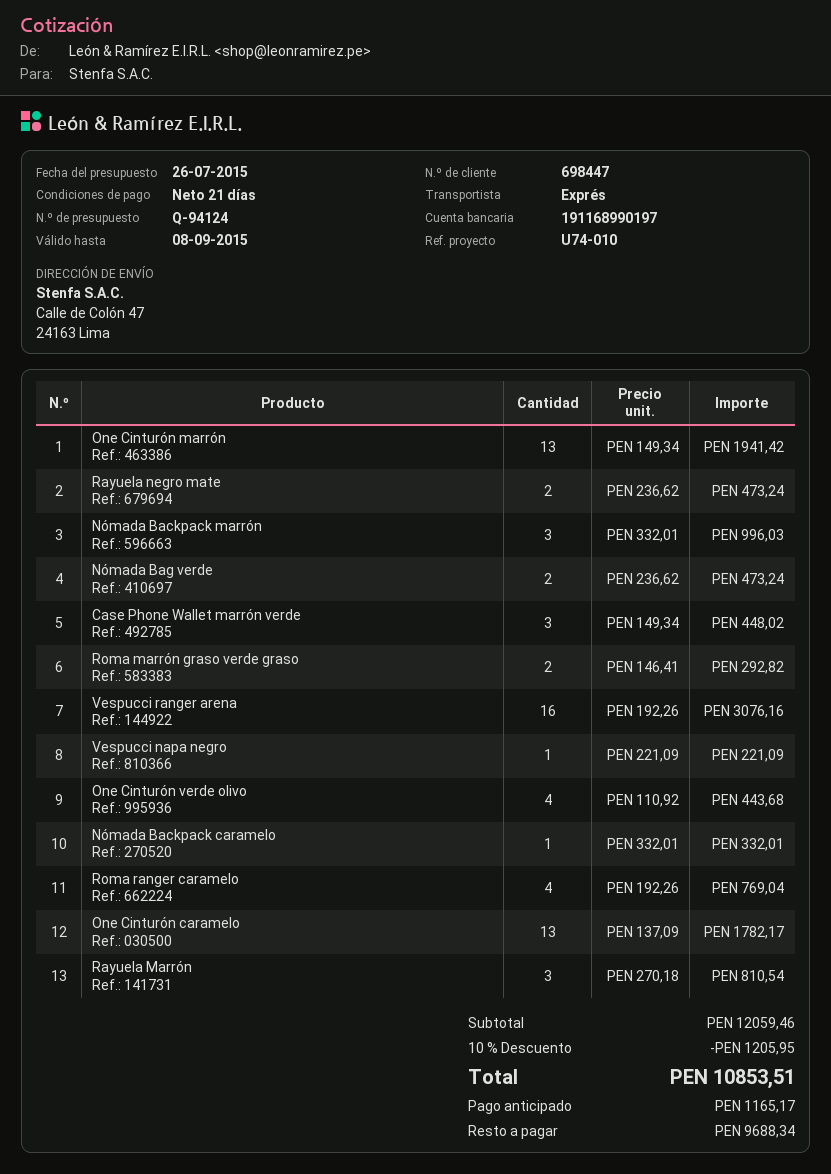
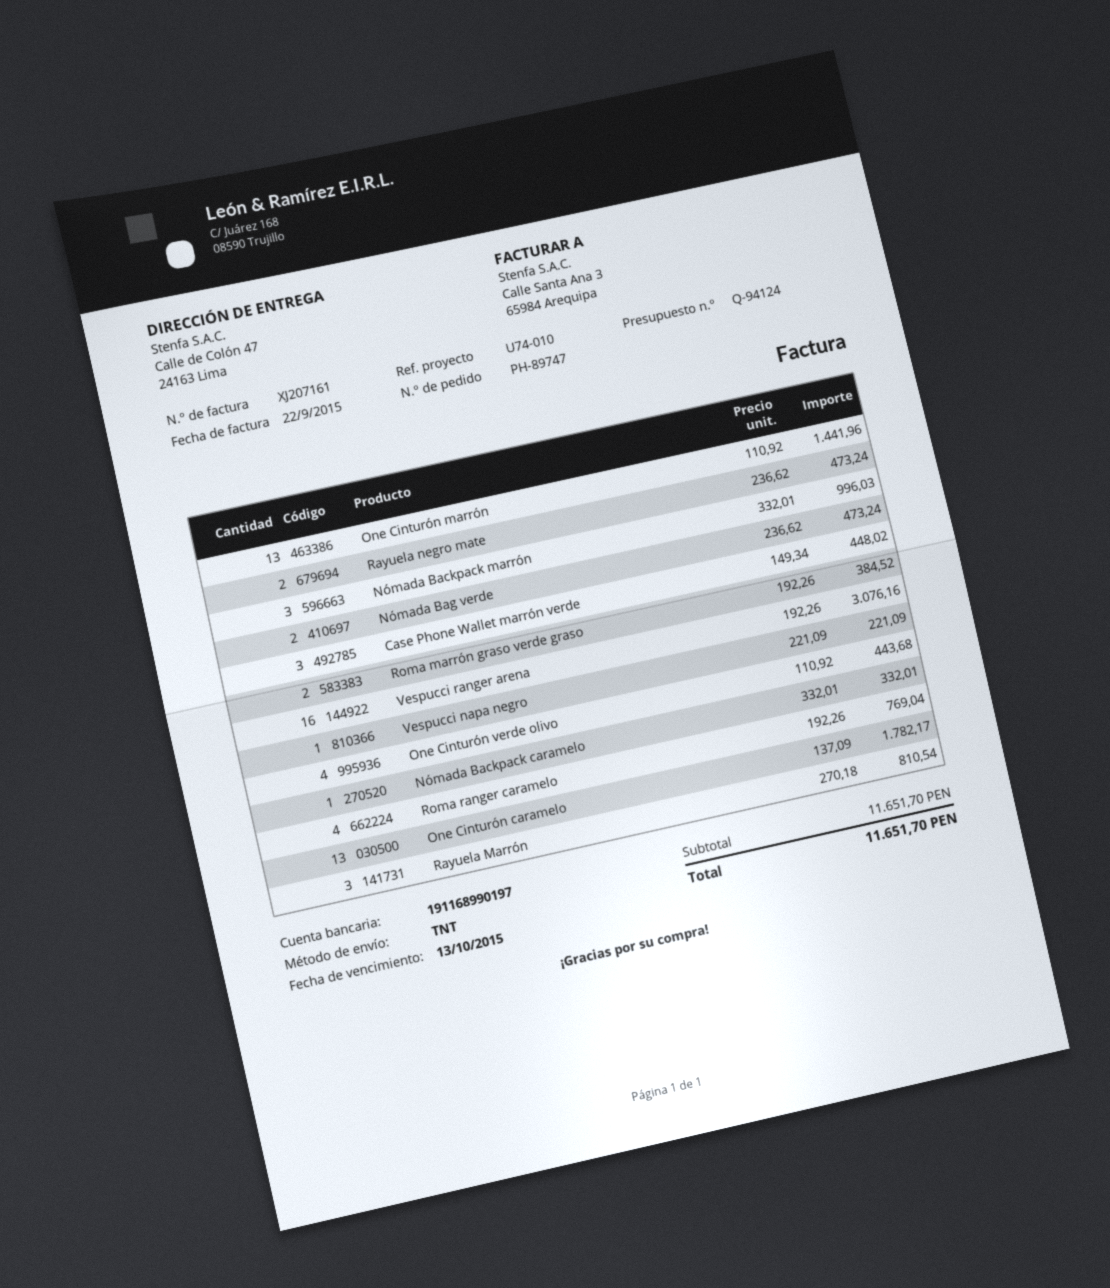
shipping method: express -> TNT
One Cinturón marrón: 13 x 149.34 = 1941.42 -> 13 x 110.92 = 1441.96
Roma marrón graso verde graso: 2 x 146.41 = 292.82 -> 2 x 192.26 = 384.52
subtotal: 12059.46 -> 11651.70
discount: 10% = 1205.95 -> none
total: 10853.51 -> 11651.70

